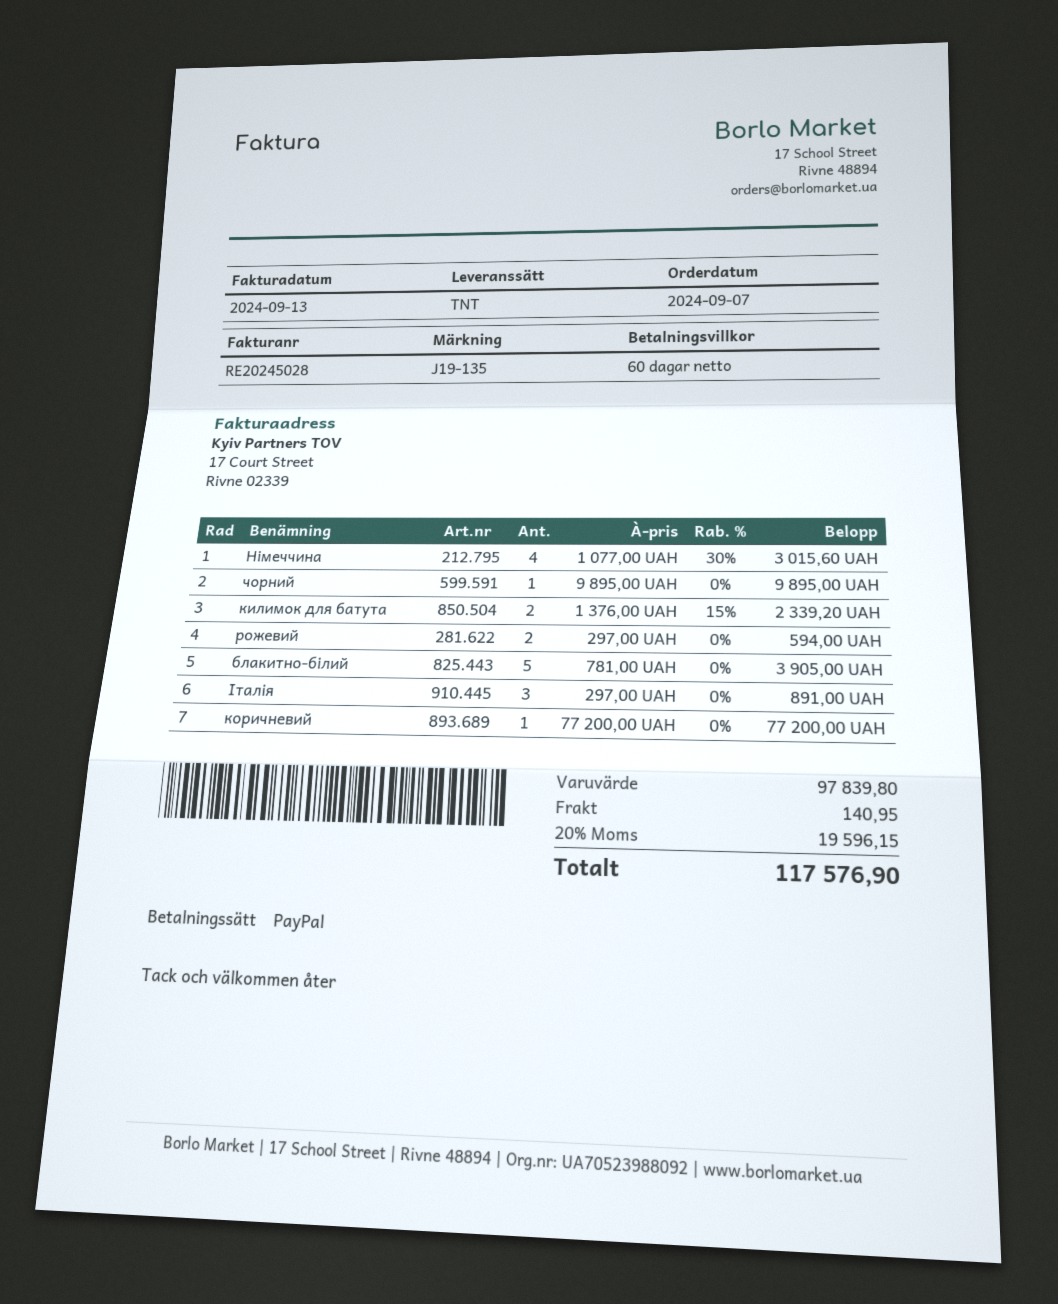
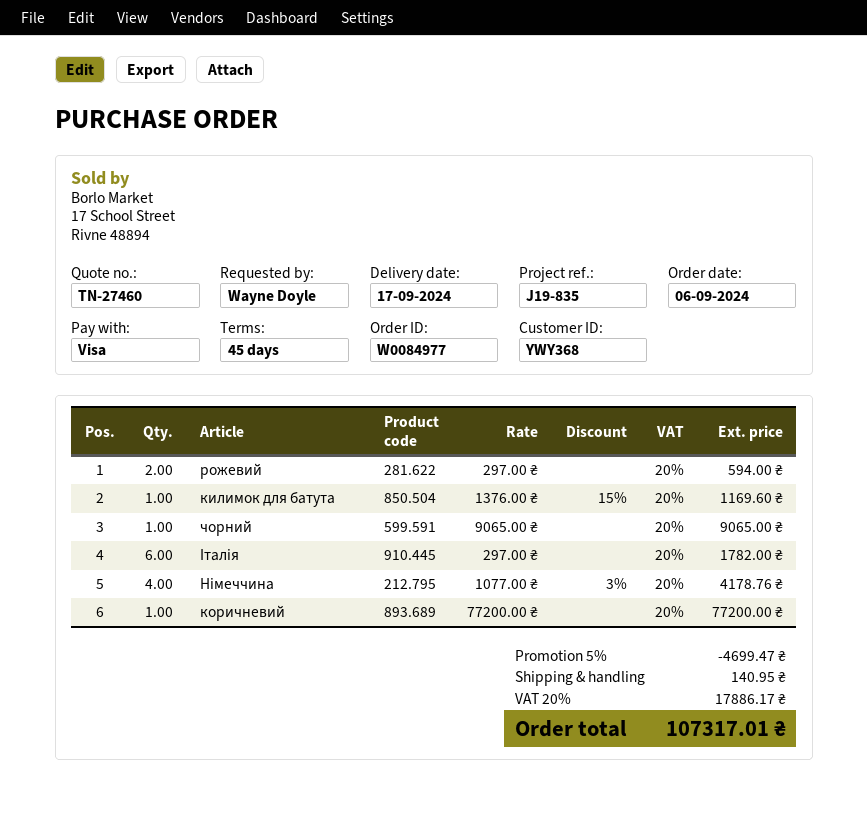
order date: 2024-09-07 -> 2024-09-06
payment terms: 60 days -> 45 days
reference: J19-135 -> J19-835
payment method: PayPal -> Visa
Німеччина: 4 x 1077.00 - 30% = 3015.60 -> 4 x 1077.00 - 3% = 4178.76
чорний: 1 x 9895.00 = 9895.00 -> 1 x 9065.00 = 9065.00
килимок для батута: 2 x 1376.00 - 15% = 2339.20 -> 1 x 1376.00 - 15% = 1169.60
блакитно-білий: 5 x 781.00 = 3905.00 -> none
Італія: 3 x 297.00 = 891.00 -> 6 x 297.00 = 1782.00
discount: none -> 5% = 4699.47
tax: 20% = 19596.15 -> 20% = 17886.17
total: 117576.90 -> 107317.01

